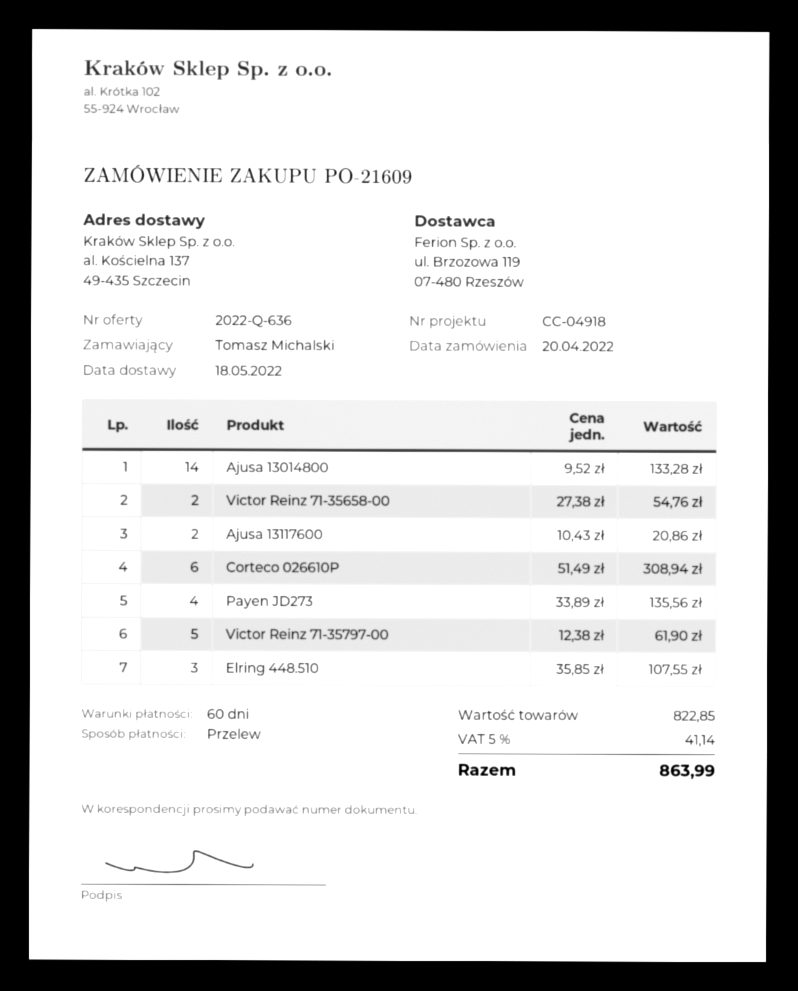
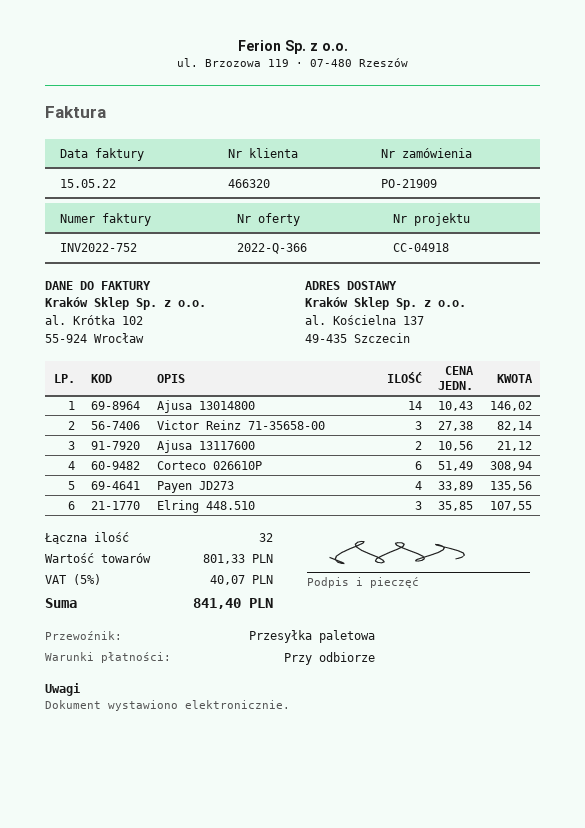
quote number: 2022-Q-636 -> 2022-Q-366
order number: PO-21609 -> PO-21909
payment terms: 60 days -> on receipt
Ajusa 13014800: 14 x 9.52 = 133.28 -> 14 x 10.43 = 146.02
Victor Reinz 71-35658-00: 2 x 27.38 = 54.76 -> 3 x 27.38 = 82.14
Ajusa 13117600: 2 x 10.43 = 20.86 -> 2 x 10.56 = 21.12
Victor Reinz 71-35797-00: 5 x 12.38 = 61.90 -> none
subtotal: 822.85 -> 801.33
tax: 5% = 41.14 -> 5% = 40.07
total: 863.99 -> 841.40

